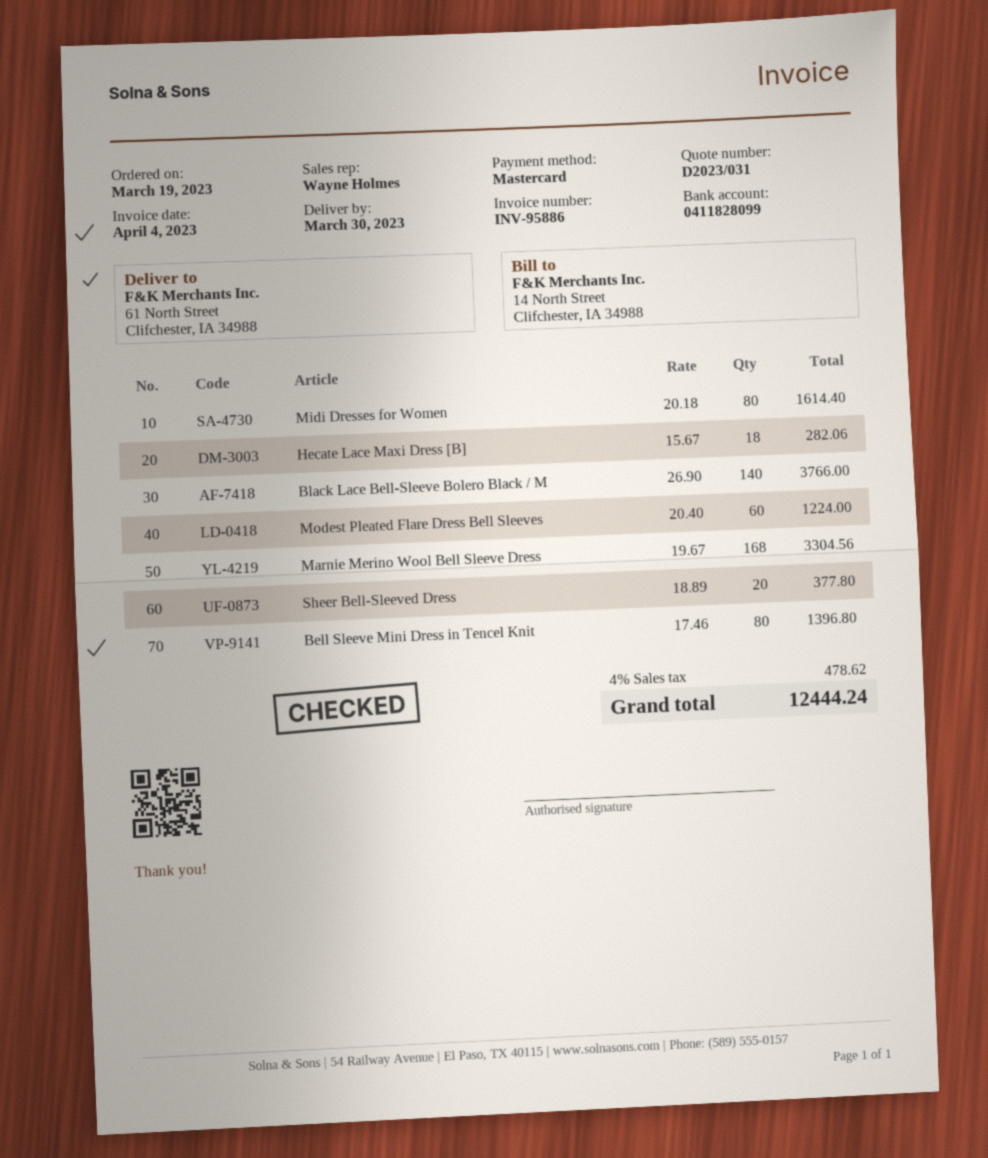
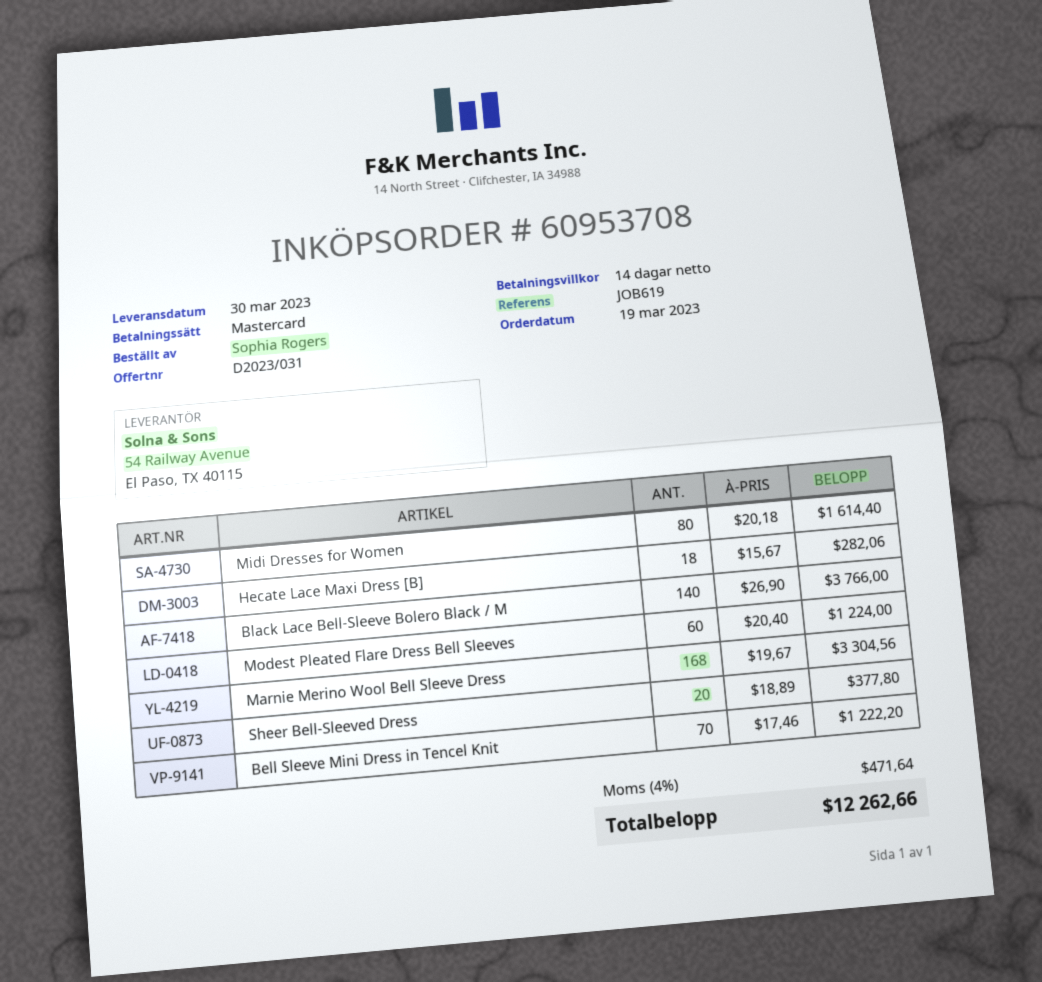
Bell Sleeve Mini Dress in Tencel Knit: 80 x 17.46 = 1396.80 -> 70 x 17.46 = 1222.20
tax: 4% = 478.62 -> 4% = 471.64
total: 12444.24 -> 12262.66

